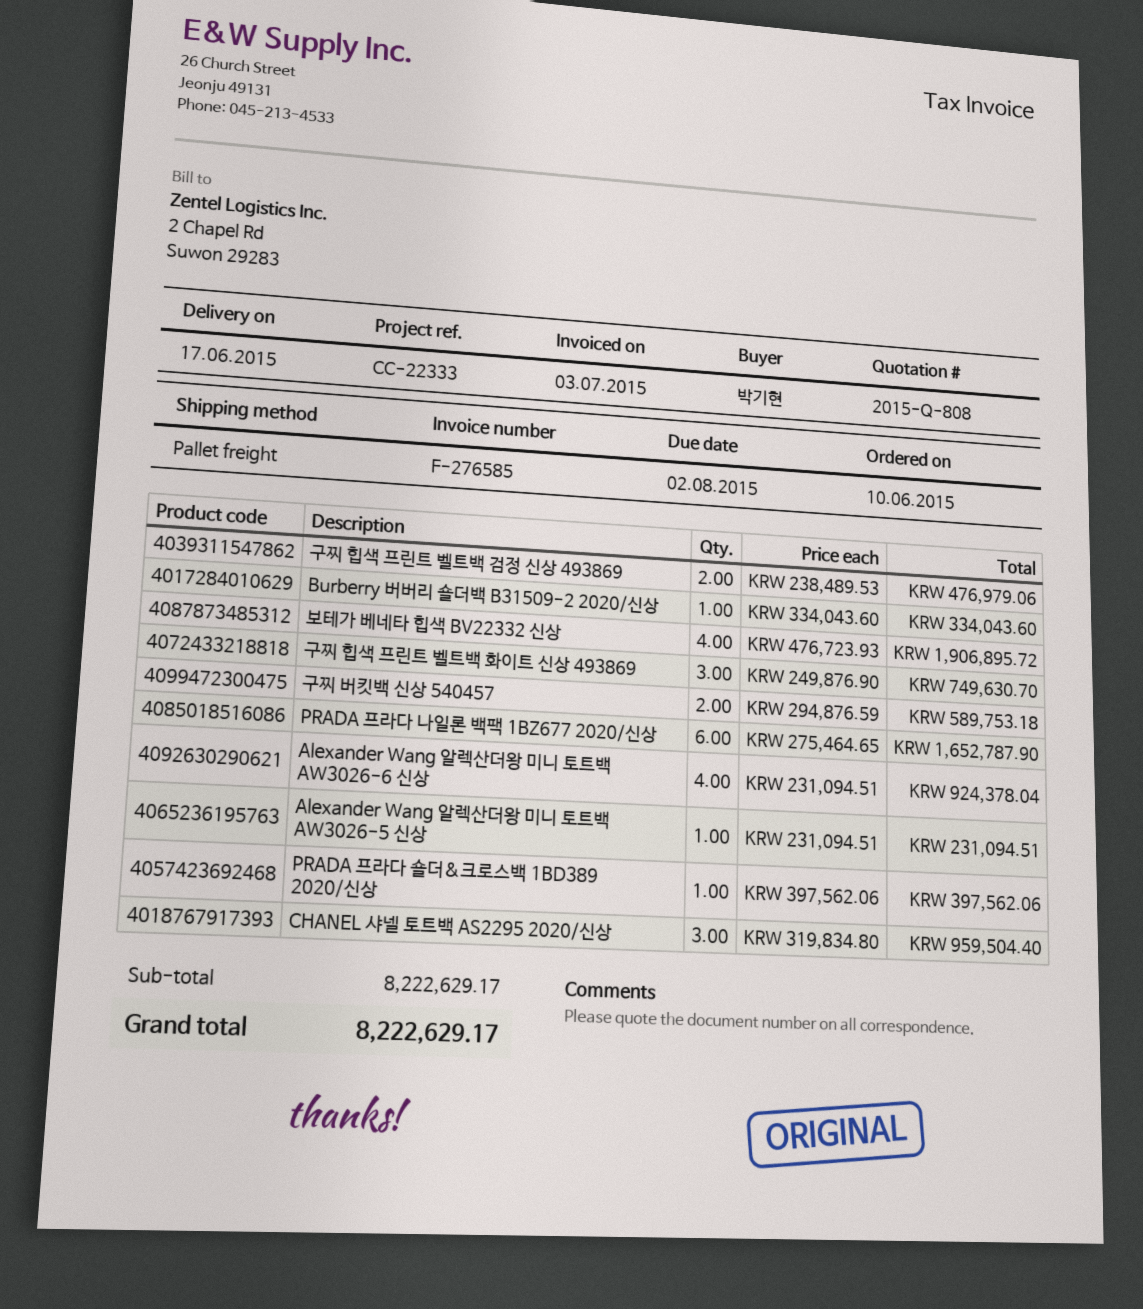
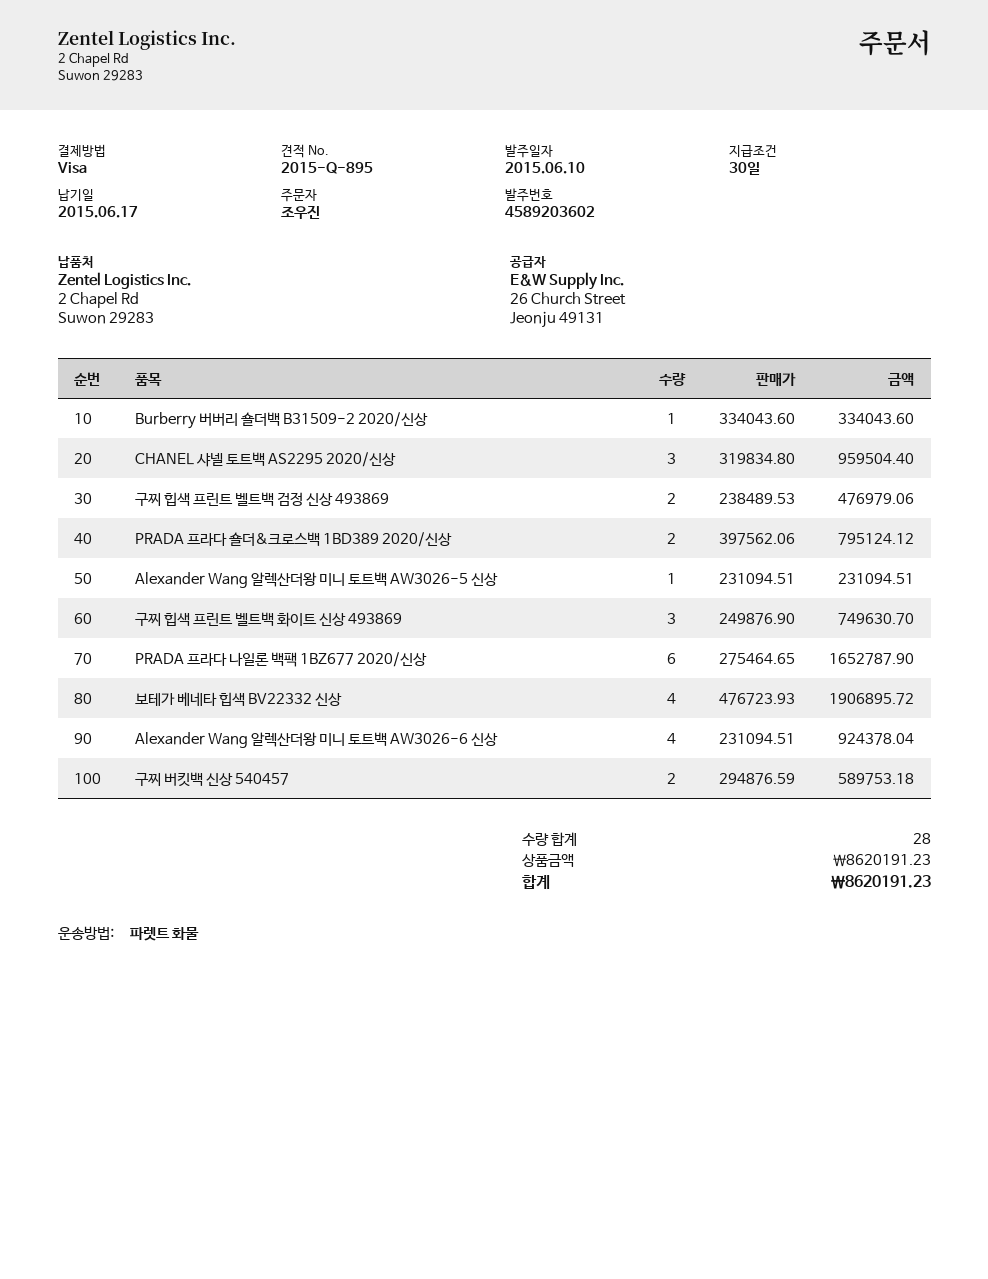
quote number: 2015-Q-808 -> 2015-Q-895
ordered by: 박기현 -> 조우진
PRADA 프라다 숄더&크로스백 1BD389 2020/신상: 1 x 397562.06 = 397562.06 -> 2 x 397562.06 = 795124.12
subtotal: 8222629.17 -> 8620191.23
total: 8222629.17 -> 8620191.23

